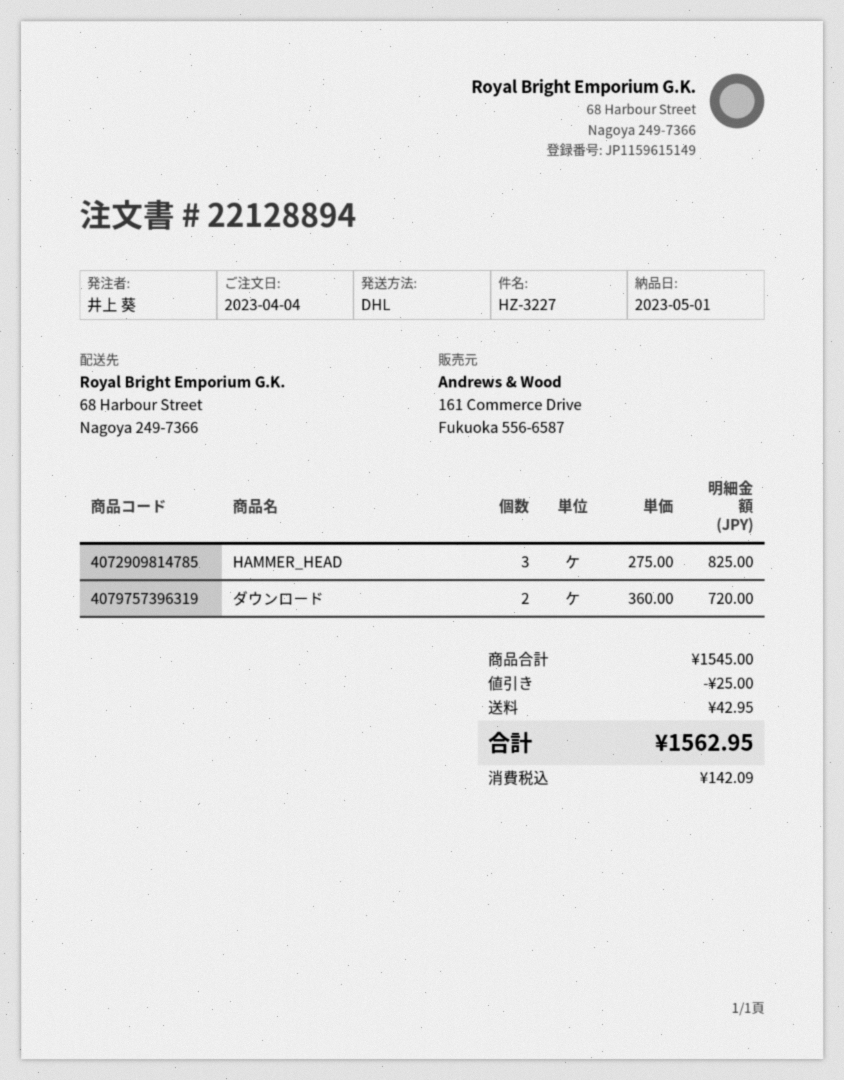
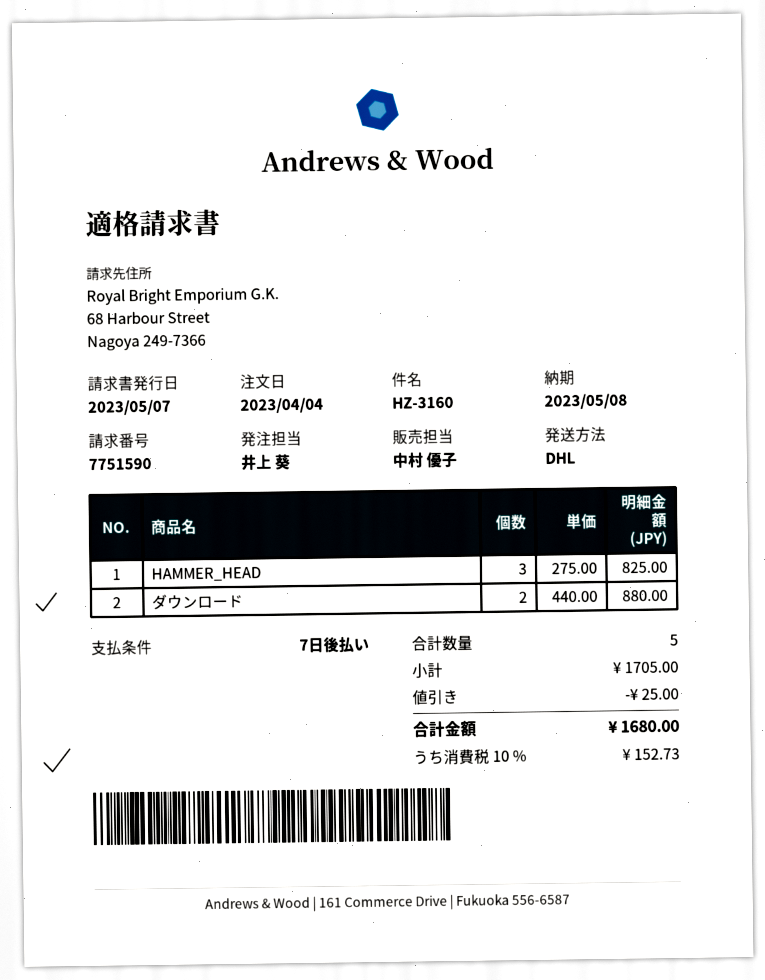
delivery date: 2023-05-01 -> 2023-05-08
reference: HZ-3227 -> HZ-3160
ダウンロード: 2 x 360.00 = 720.00 -> 2 x 440.00 = 880.00
subtotal: 1545.00 -> 1705.00
shipping: 42.95 -> none
tax: 142.09 -> 152.73
total: 1562.95 -> 1680.00

